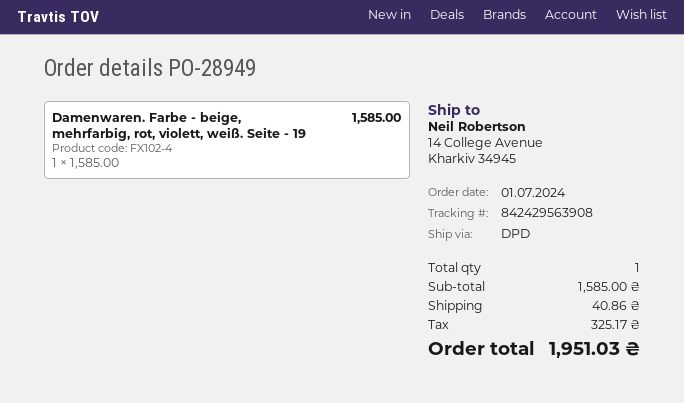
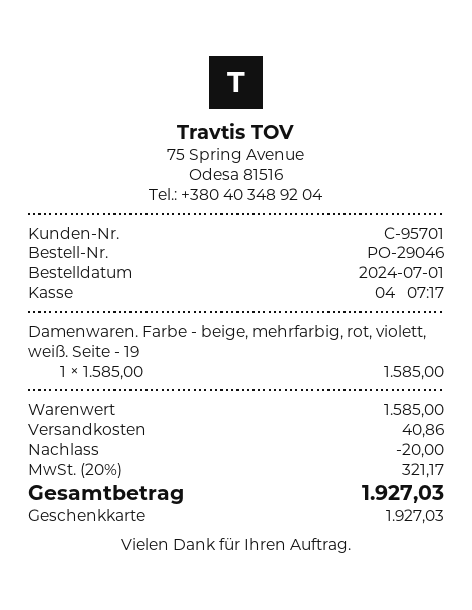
order number: PO-28949 -> PO-29046
discount: none -> 20.00
tax: 325.17 -> 321.17
total: 1951.03 -> 1927.03

